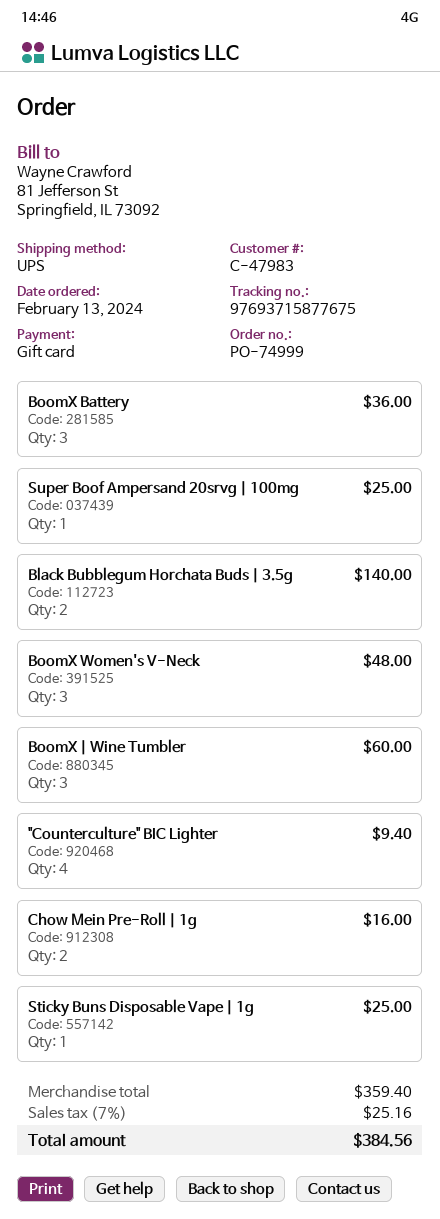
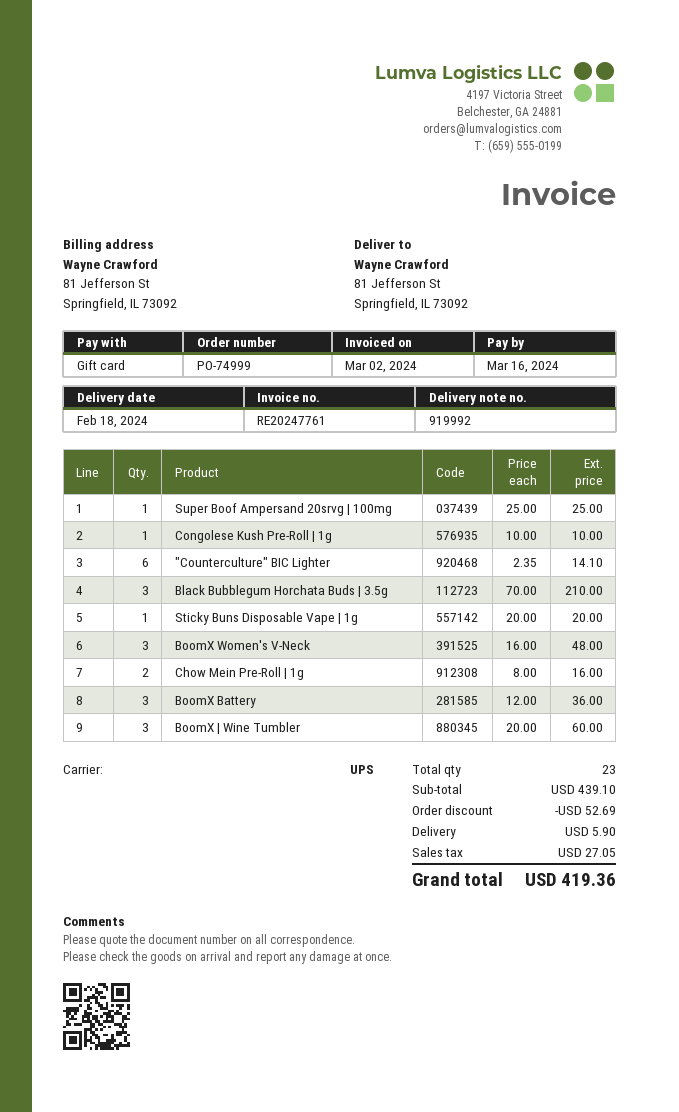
Black Bubblegum Horchata Buds | 3.5g: 2 for 140.00 -> 3 for 210.00
"Counterculture" BIC Lighter: 4 for 9.40 -> 6 for 14.10
Sticky Buns Disposable Vape | 1g: 1 for 25.00 -> 1 for 20.00
Congolese Kush Pre-Roll | 1g: none -> 1 for 10.00
subtotal: 359.40 -> 439.10
discount: none -> 52.69
shipping: none -> 5.90
tax: 25.16 -> 27.05
total: 384.56 -> 419.36

